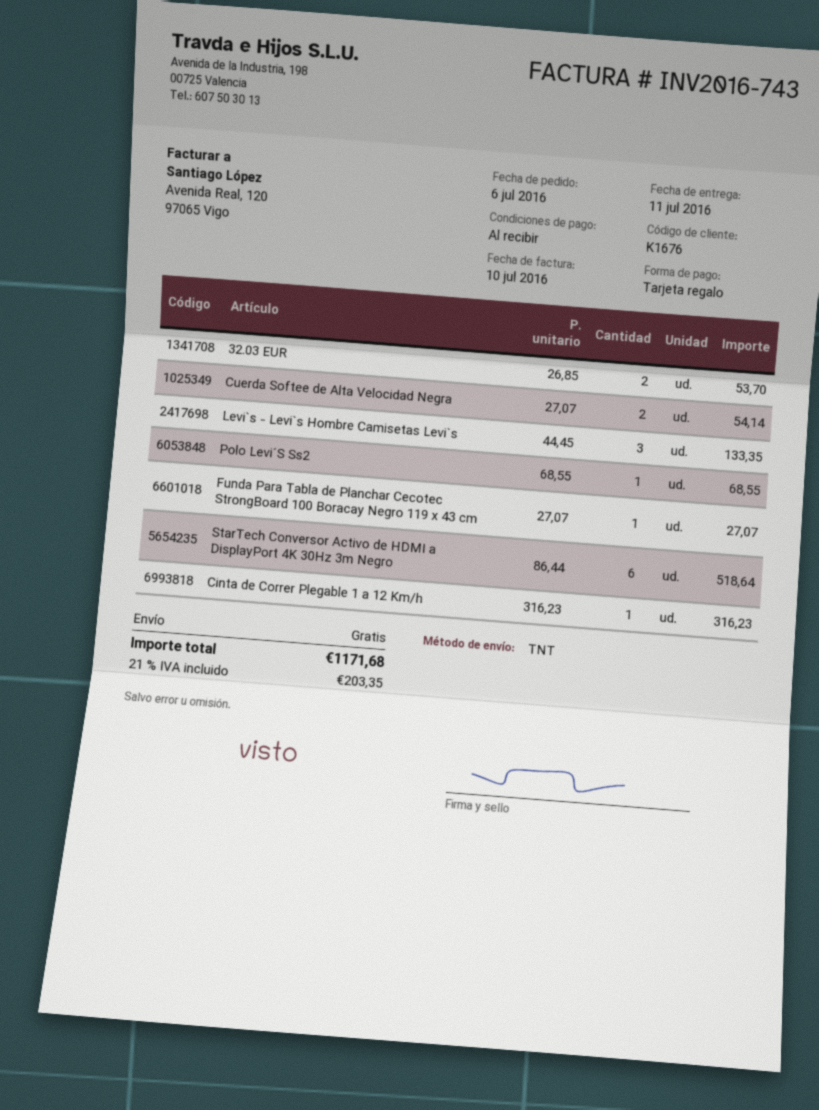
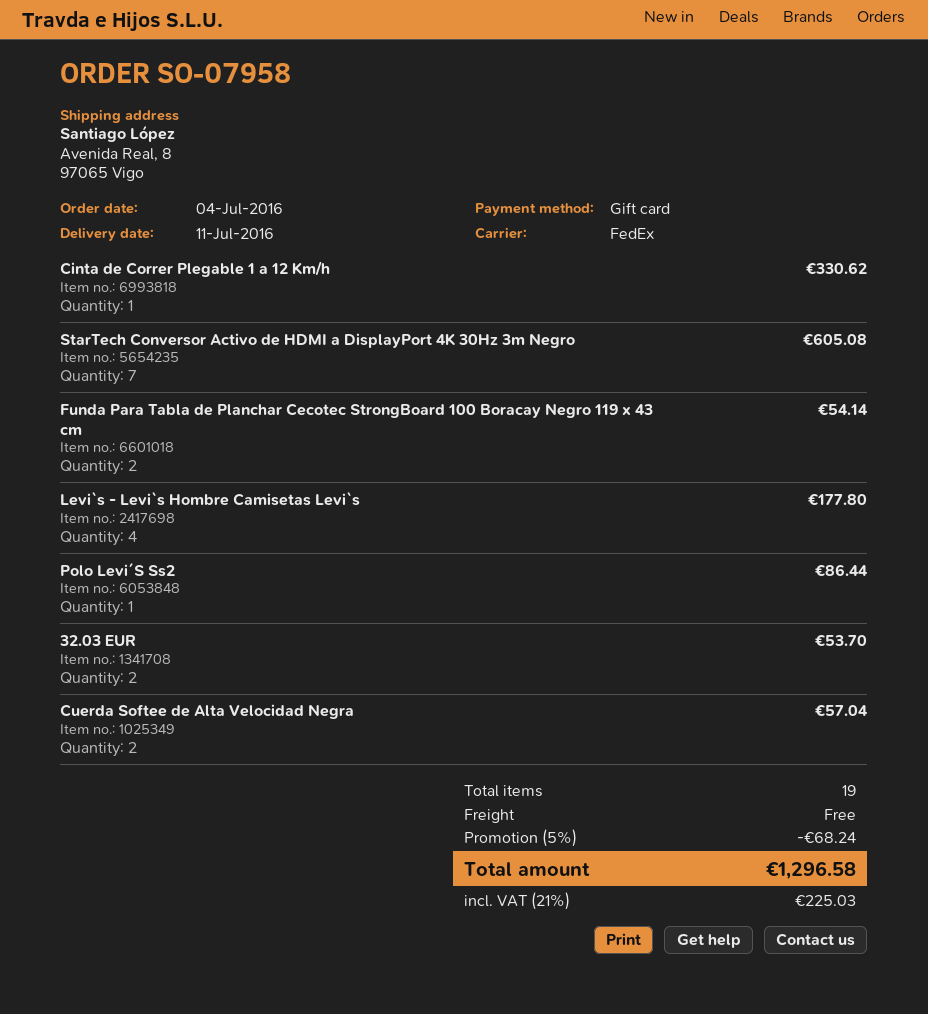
order date: 2016-07-06 -> 2016-07-04
shipping method: TNT -> FedEx
Cuerda Softee de Alta Velocidad Negra: 2 for 54.14 -> 2 for 57.04
Levi`s - Levi`s Hombre Camisetas Levi`s: 3 for 133.35 -> 4 for 177.80
Polo Levi´S Ss2: 1 for 68.55 -> 1 for 86.44
Funda Para Tabla de Planchar Cecotec StrongBoard 100 Boracay Negro 119 x 43 cm: 1 for 27.07 -> 2 for 54.14
StarTech Conversor Activo de HDMI a DisplayPort 4K 30Hz 3m Negro: 6 for 518.64 -> 7 for 605.08
Cinta de Correr Plegable 1 a 12 Km/h: 1 for 316.23 -> 1 for 330.62
discount: none -> 5% = 68.24
tax: 21% = 203.35 -> 21% = 225.03
total: 1171.68 -> 1296.58

